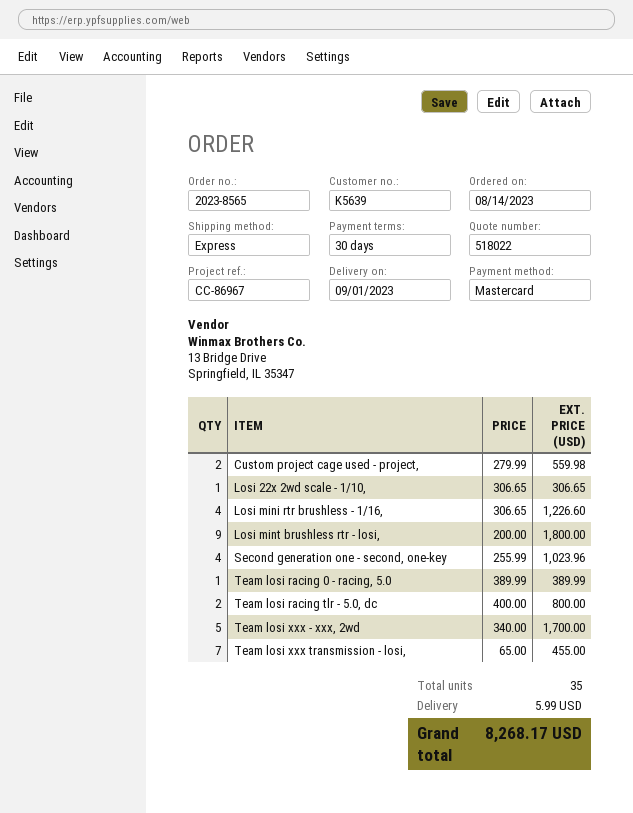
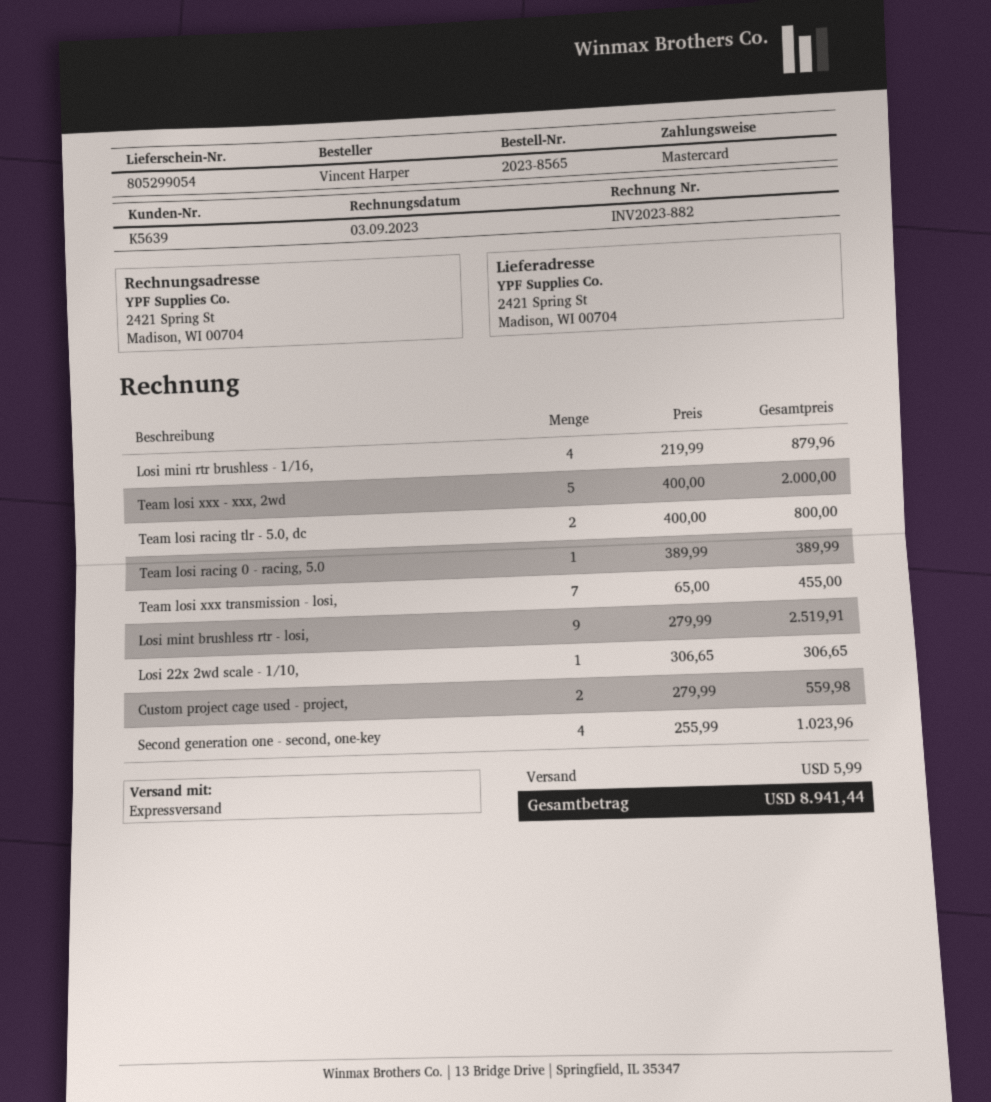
Losi mini rtr brushless - 1/16,: 4 x 306.65 = 1226.60 -> 4 x 219.99 = 879.96
Losi mint brushless rtr - losi,: 9 x 200.00 = 1800.00 -> 9 x 279.99 = 2519.91
Team losi xxx - xxx, 2wd: 5 x 340.00 = 1700.00 -> 5 x 400.00 = 2000.00
total: 8268.17 -> 8941.44

